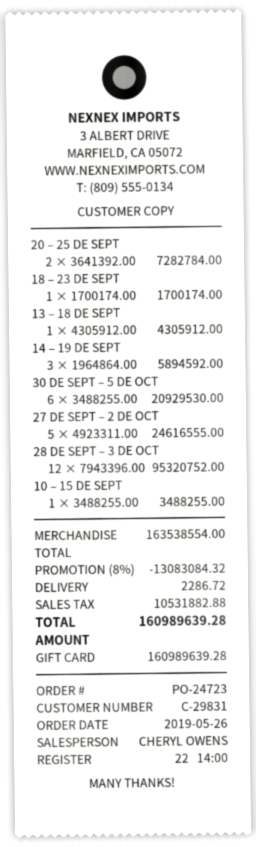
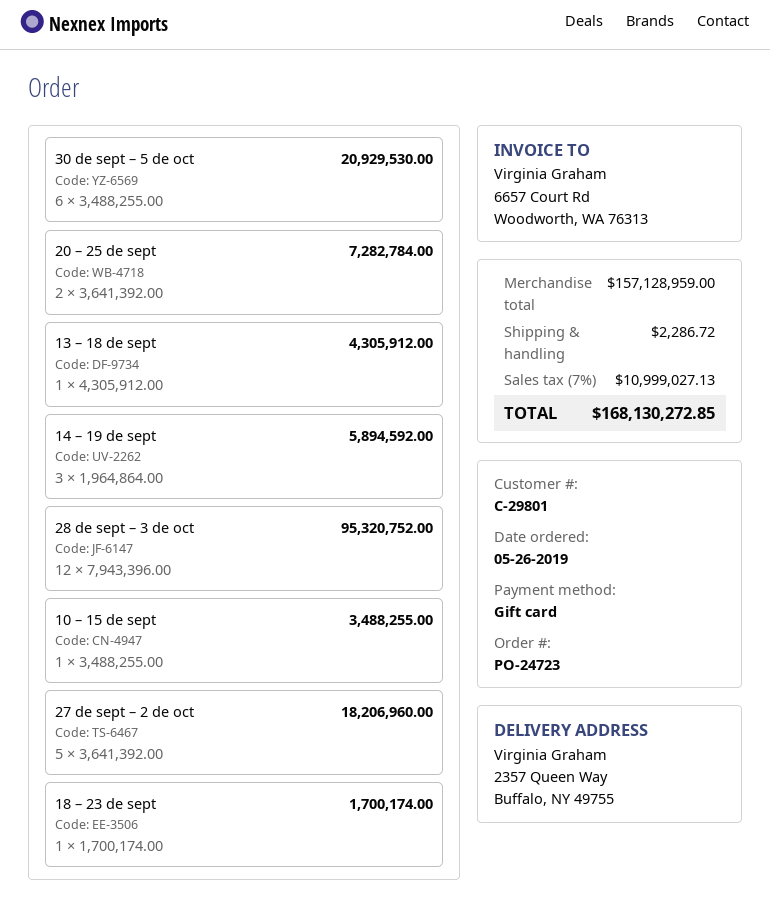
customer number: C-29831 -> C-29801
27 DE SEPT – 2 DE OCT: 5 x 4923311.00 = 24616555.00 -> 5 x 3641392.00 = 18206960.00
subtotal: 163538554.00 -> 157128959.00
discount: 8% = 13083084.32 -> none
tax: 10531882.88 -> 10999027.13
total: 160989639.28 -> 168130272.85

